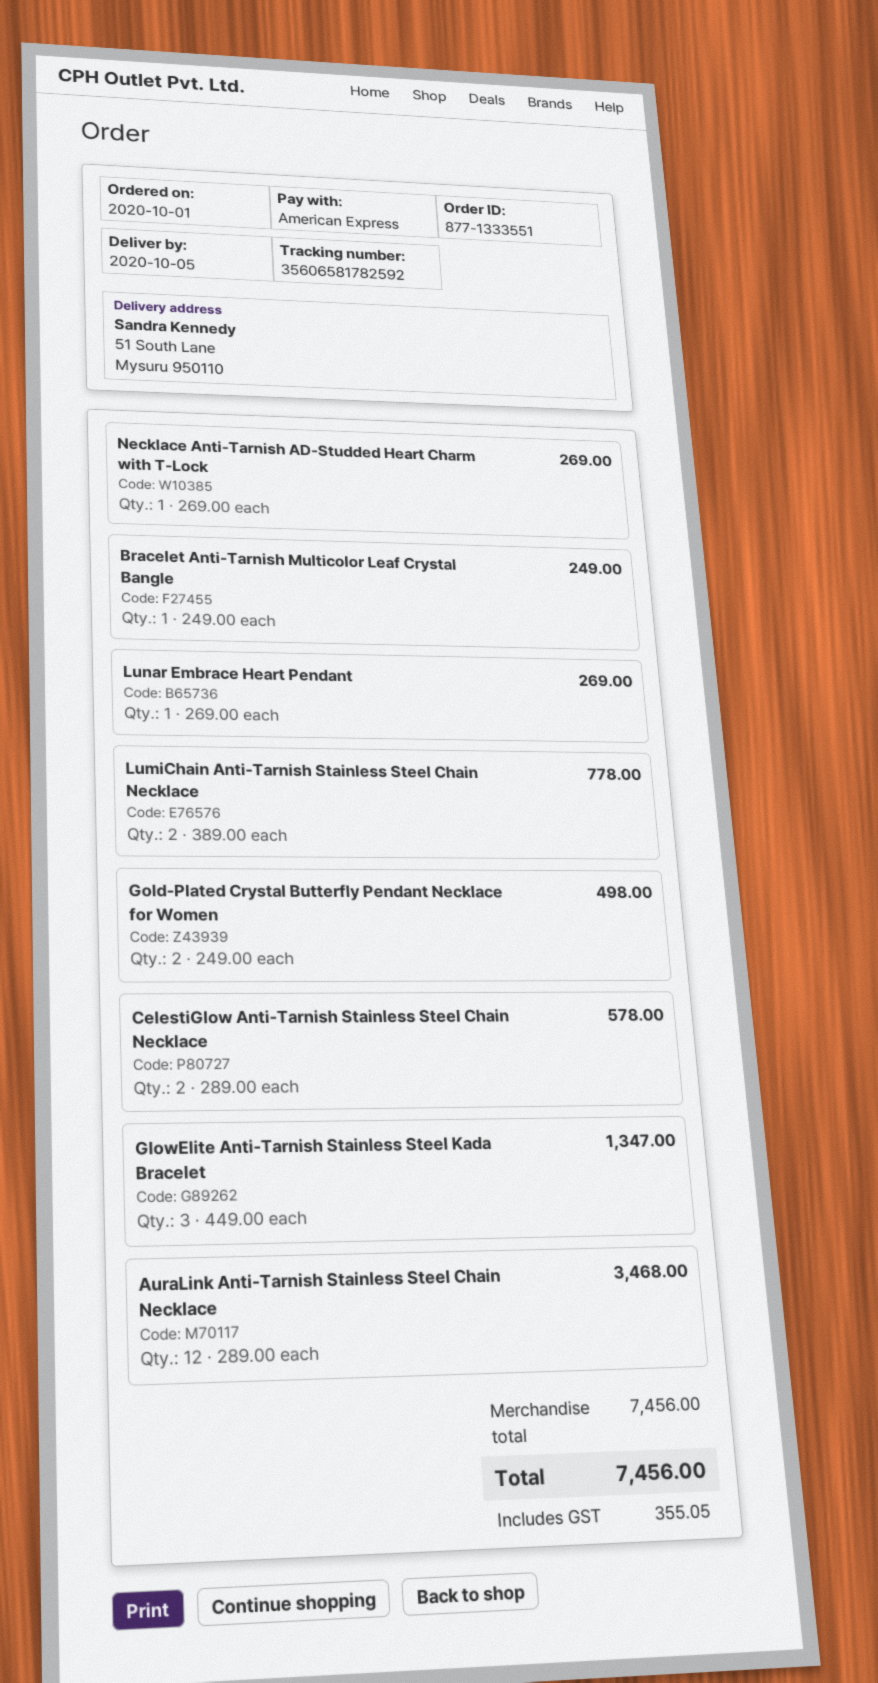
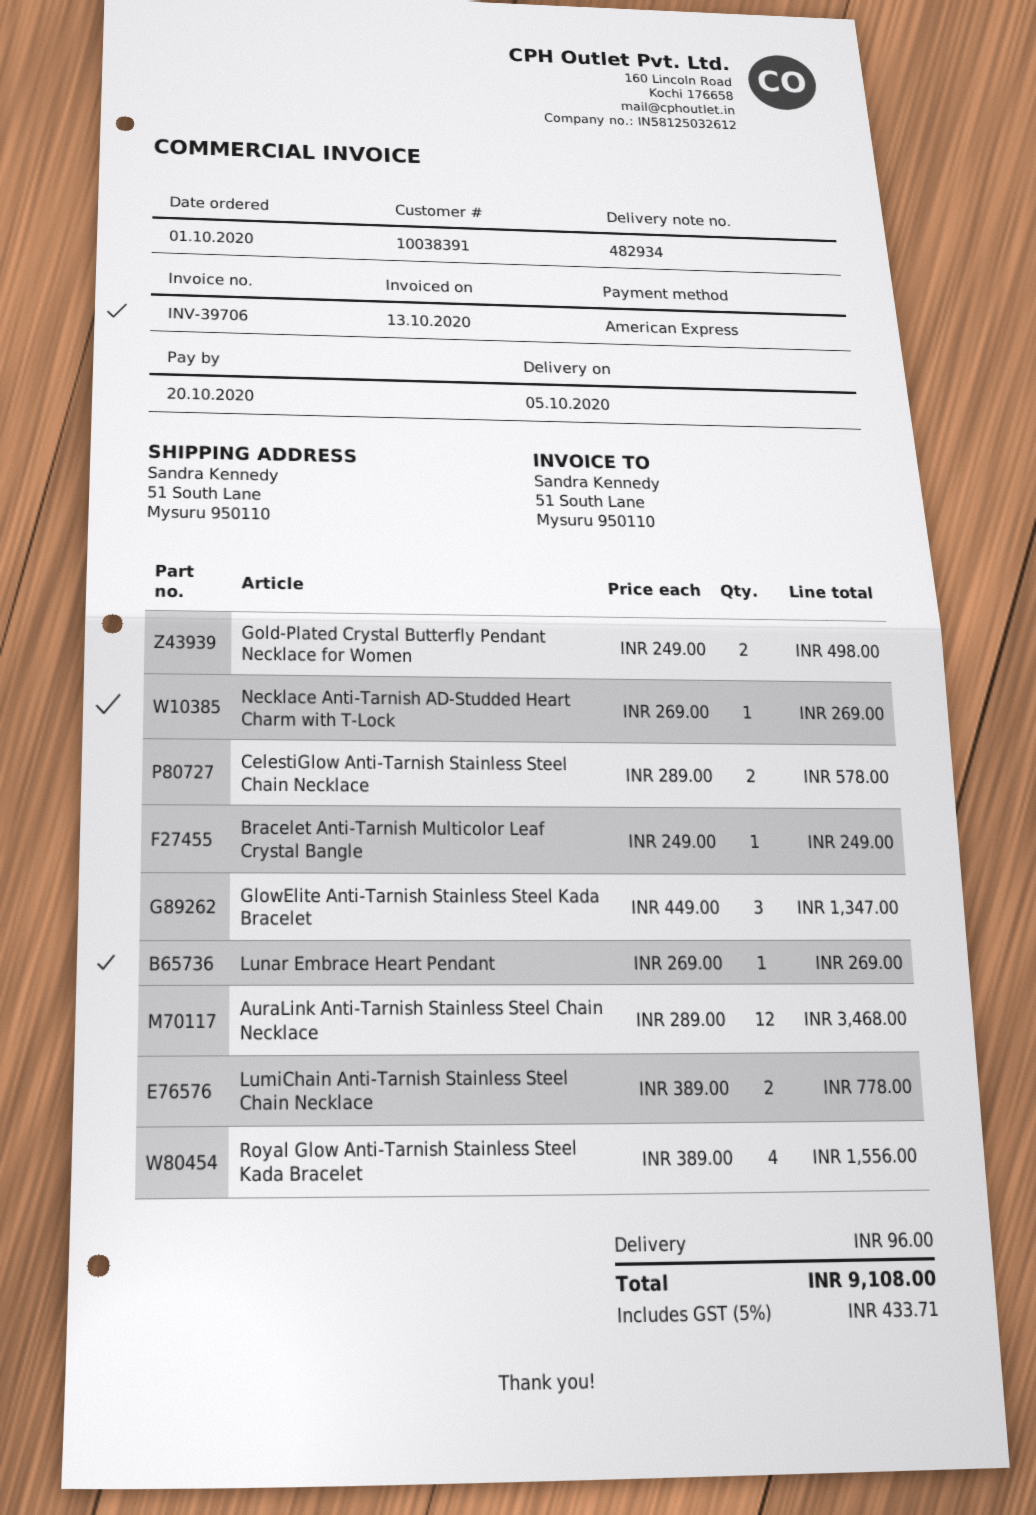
Royal Glow Anti-Tarnish Stainless Steel Kada Bracelet: none -> 4 x 389.00 = 1556.00
shipping: none -> 96.00
tax: 355.05 -> 433.71
total: 7456.00 -> 9108.00

